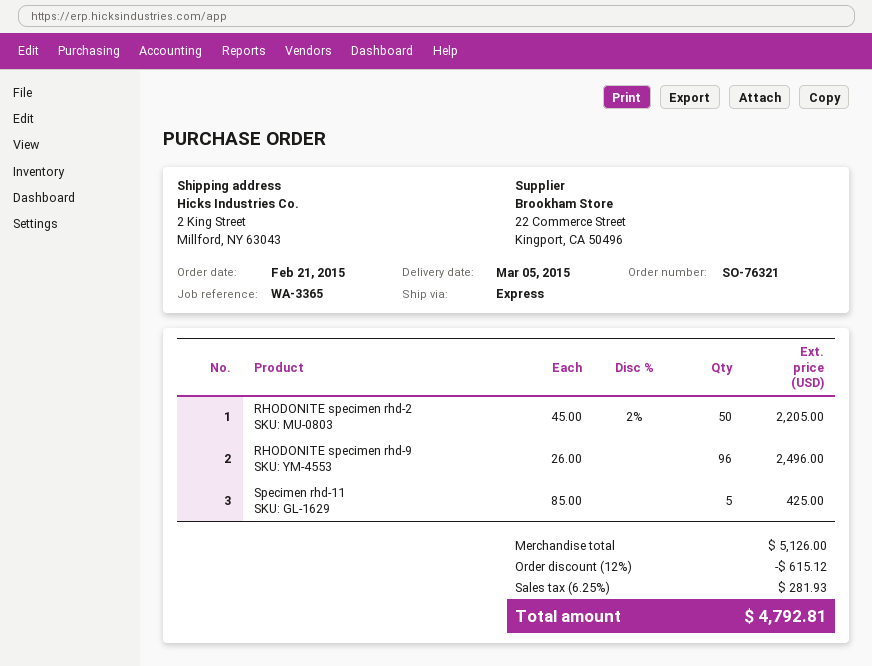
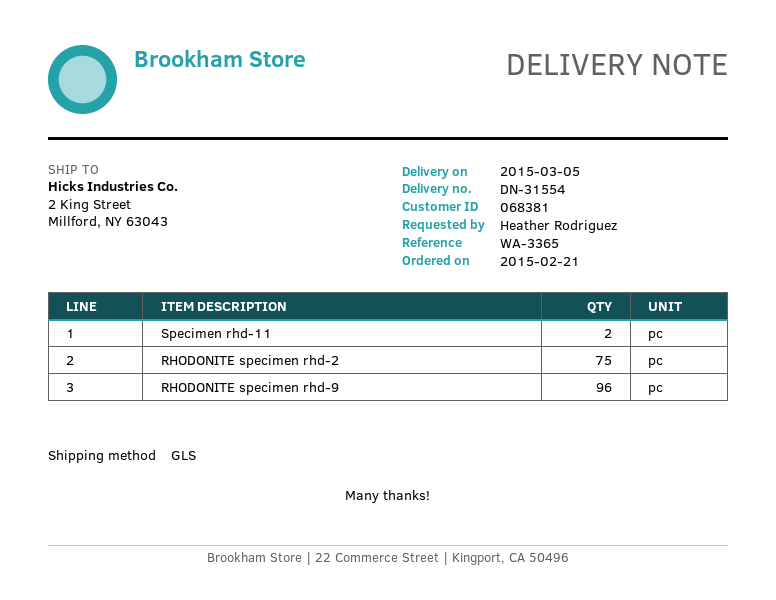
shipping method: express -> GLS
RHODONITE specimen rhd-2: 50 -> 75
Specimen rhd-11: 5 -> 2

